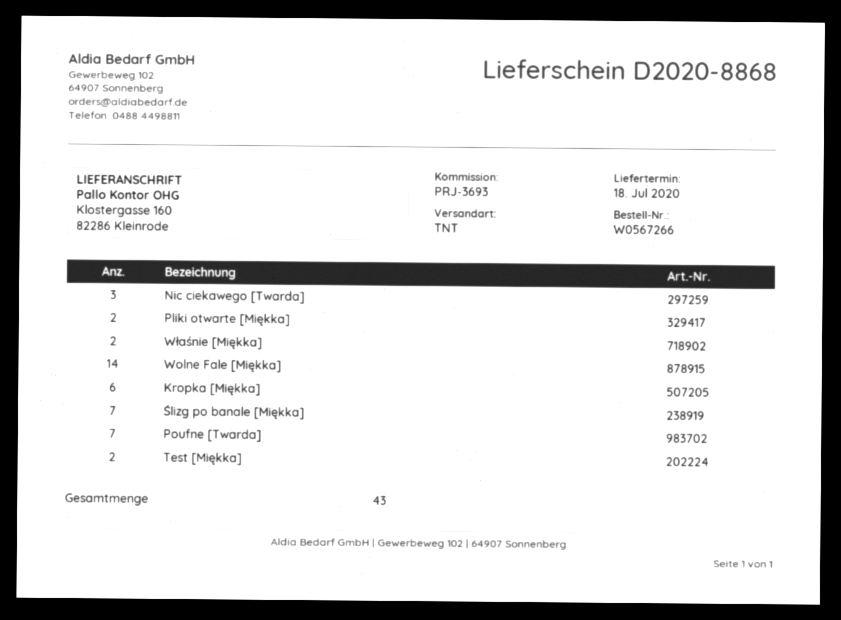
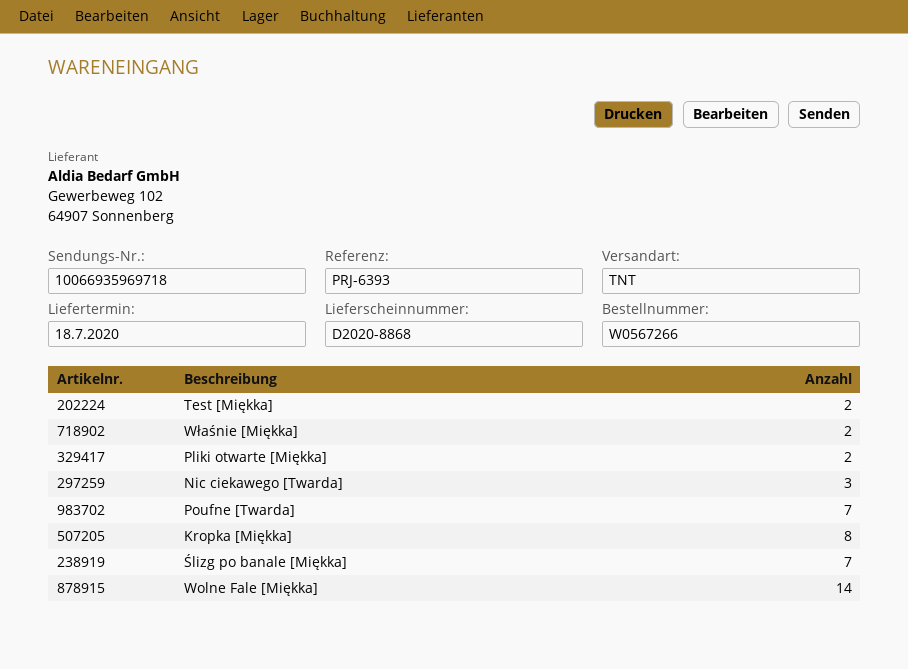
reference: PRJ-3693 -> PRJ-6393
Kropka [Miękka]: 6 -> 8

